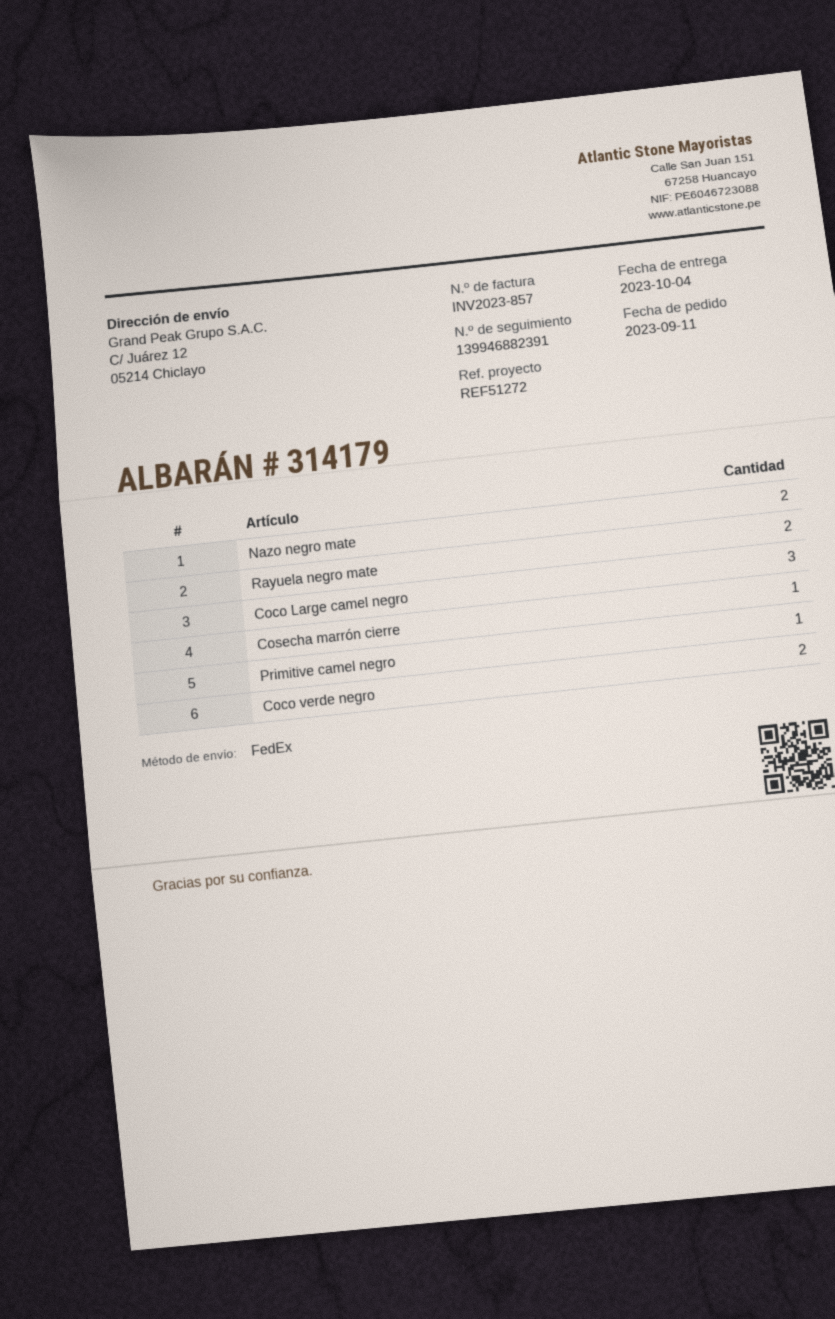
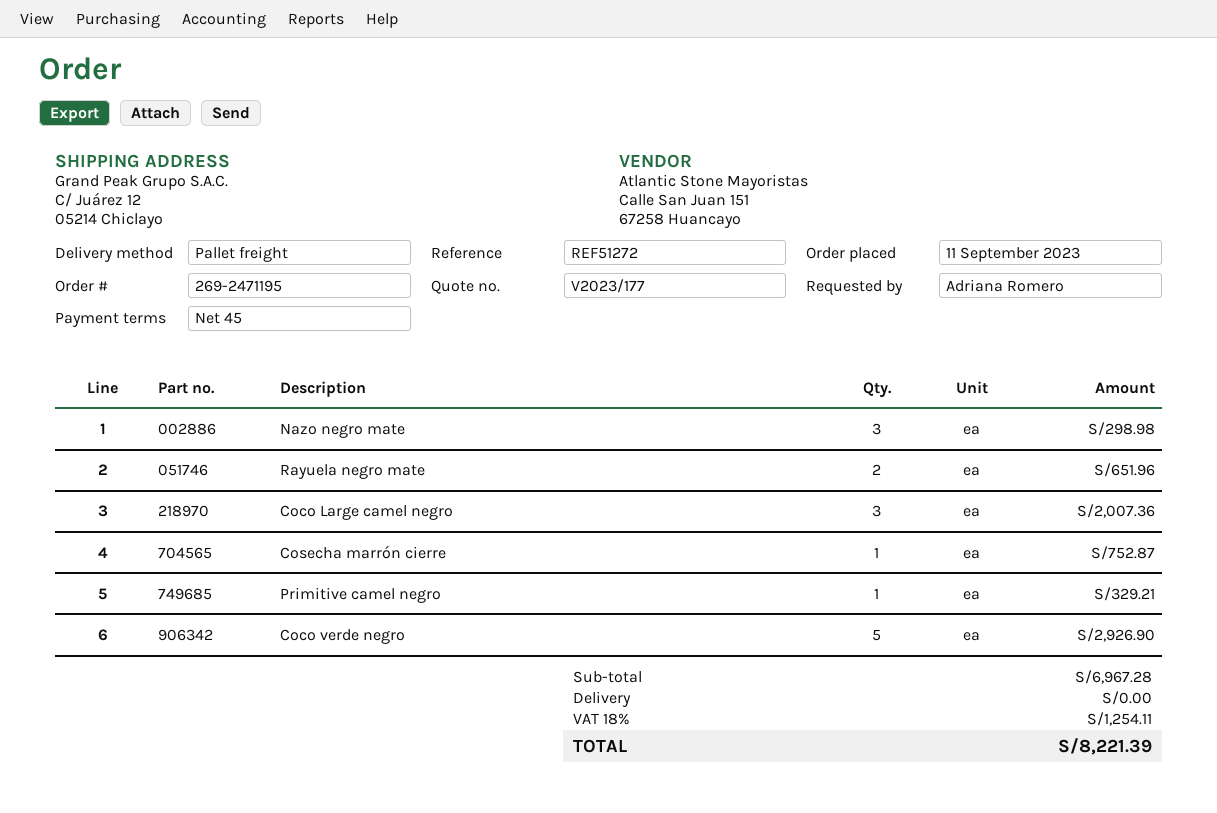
shipping method: FedEx -> pallet freight
Nazo negro mate: 2 -> 3
Coco verde negro: 2 -> 5

